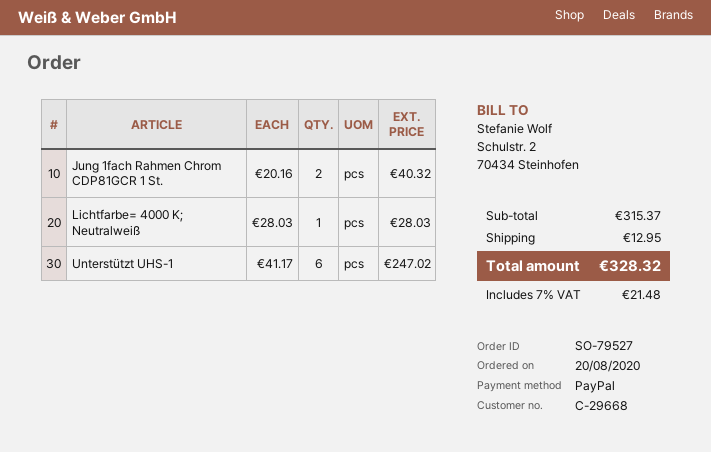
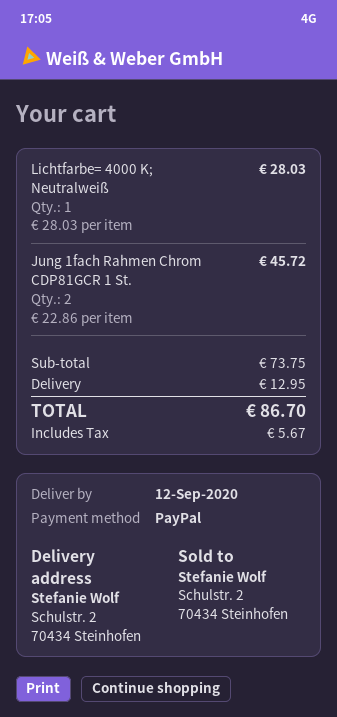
Jung 1fach Rahmen Chrom CDP81GCR 1 St.: 2 x 20.16 = 40.32 -> 2 x 22.86 = 45.72
Unterstützt UHS-1: 6 x 41.17 = 247.02 -> none
subtotal: 315.37 -> 73.75
tax: 21.48 -> 5.67
total: 328.32 -> 86.70

